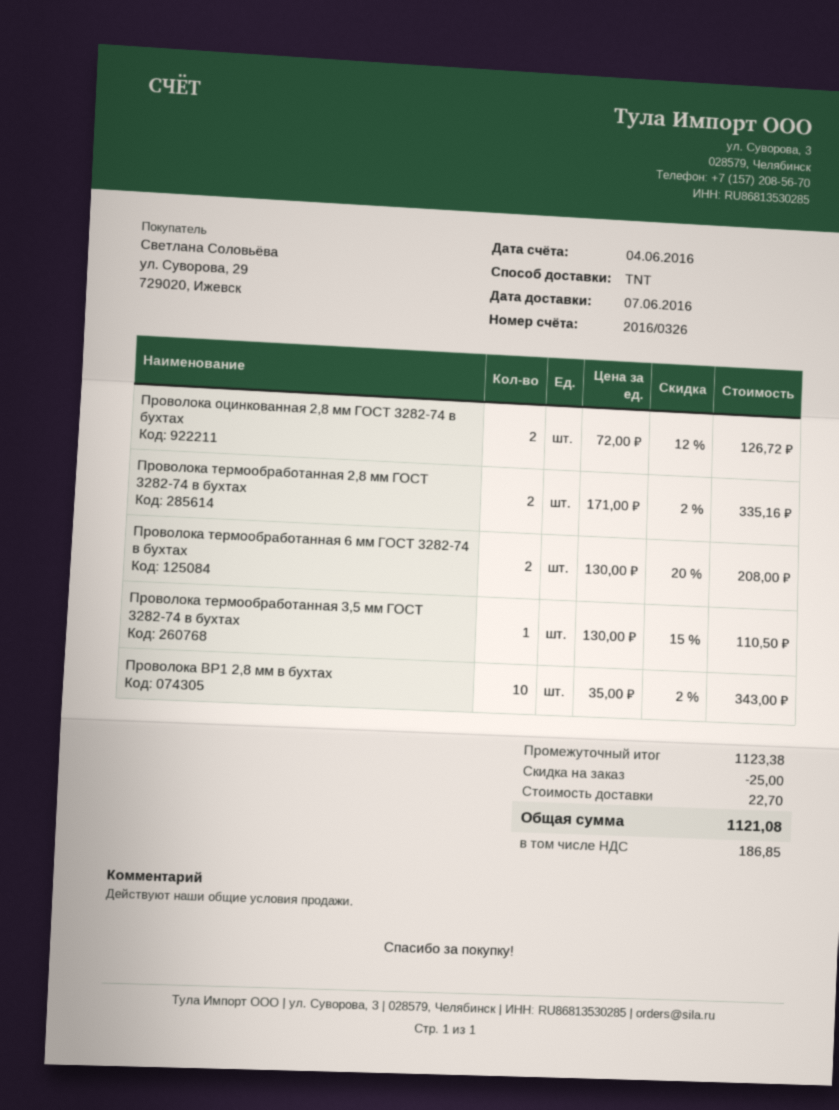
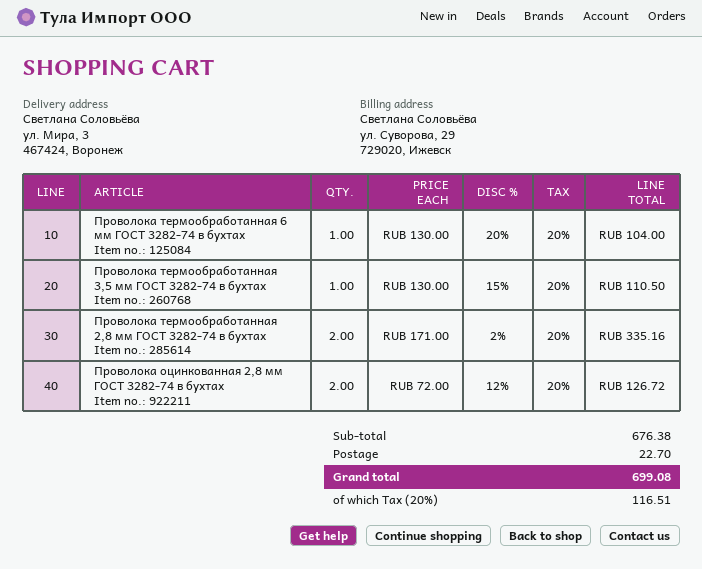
Проволока термообработанная 6 мм ГОСТ 3282-74 в бухтах: 2 x 130.00 - 20% = 208.00 -> 1 x 130.00 - 20% = 104.00
Проволока ВР1 2,8 мм в бухтах: 10 x 35.00 - 2% = 343.00 -> none
subtotal: 1123.38 -> 676.38
discount: 25.00 -> none
tax: 186.85 -> 116.51
total: 1121.08 -> 699.08

